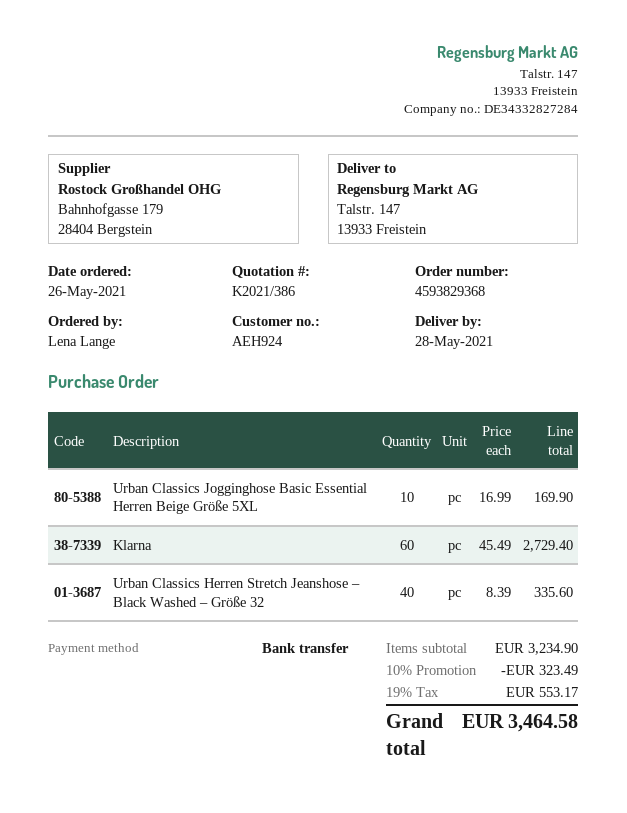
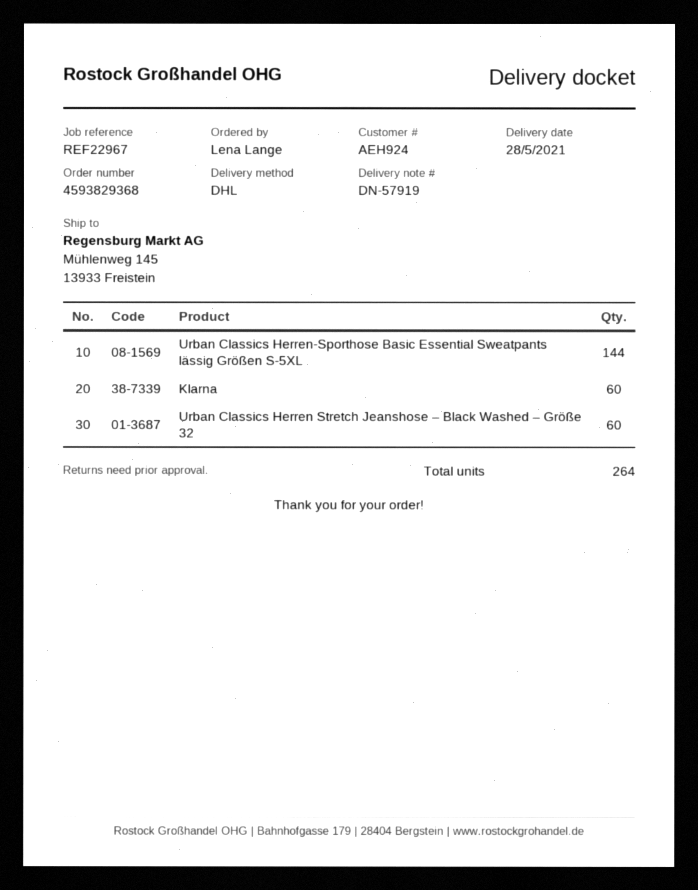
ship to: Talstr. 147, 13933 Freistein -> Mühlenweg 145, 13933 Freistein
Urban Classics Jogginghose Basic Essential Herren Beige Größe 5XL: 10 -> none
Urban Classics Herren Stretch Jeanshose – Black Washed – Größe 32: 40 -> 60
Urban Classics Herren-Sporthose Basic Essential Sweatpants lässig Größen S-5XL: none -> 144

